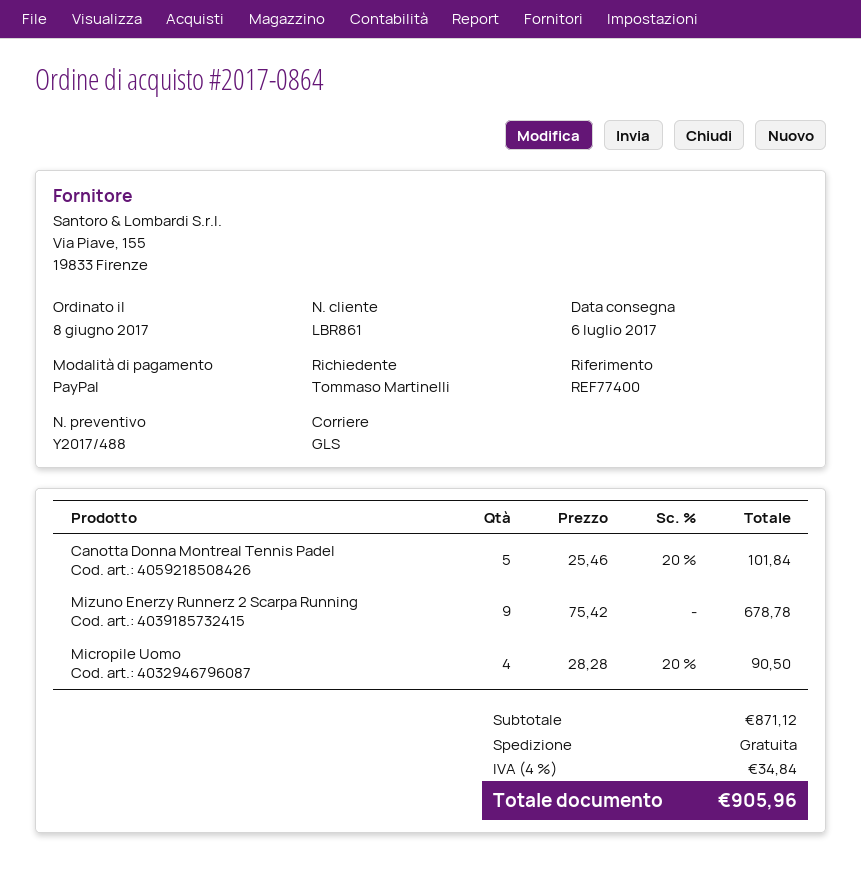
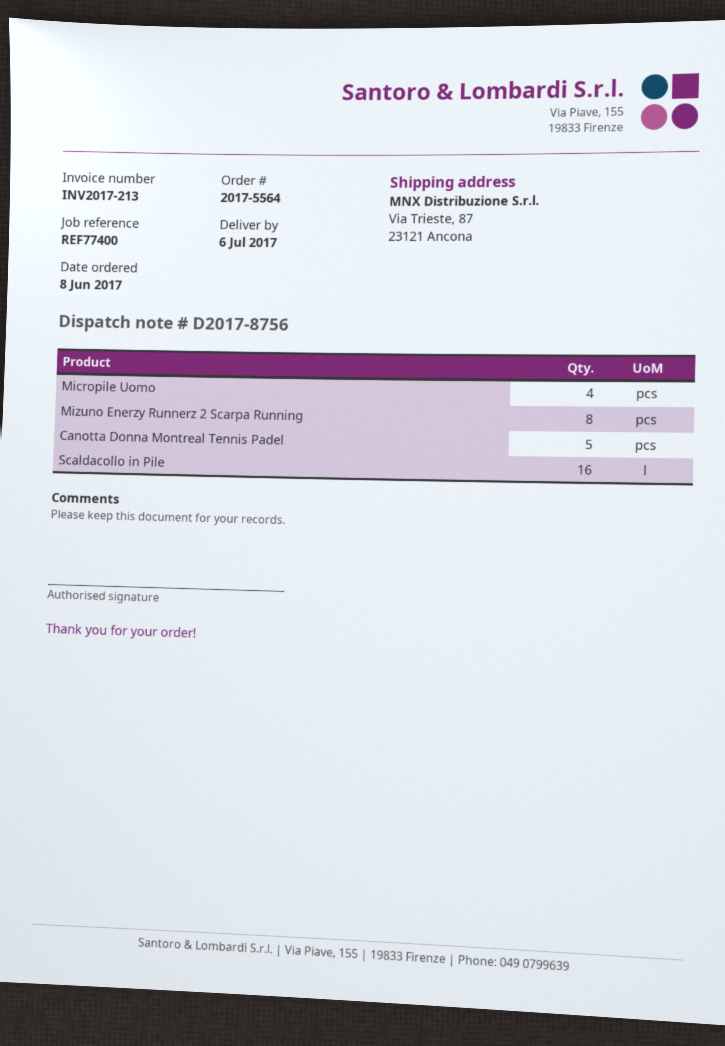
order number: 2017-0864 -> 2017-5564
Mizuno Enerzy Runnerz 2 Scarpa Running: 9 -> 8
Scaldacollo in Pile: none -> 16

